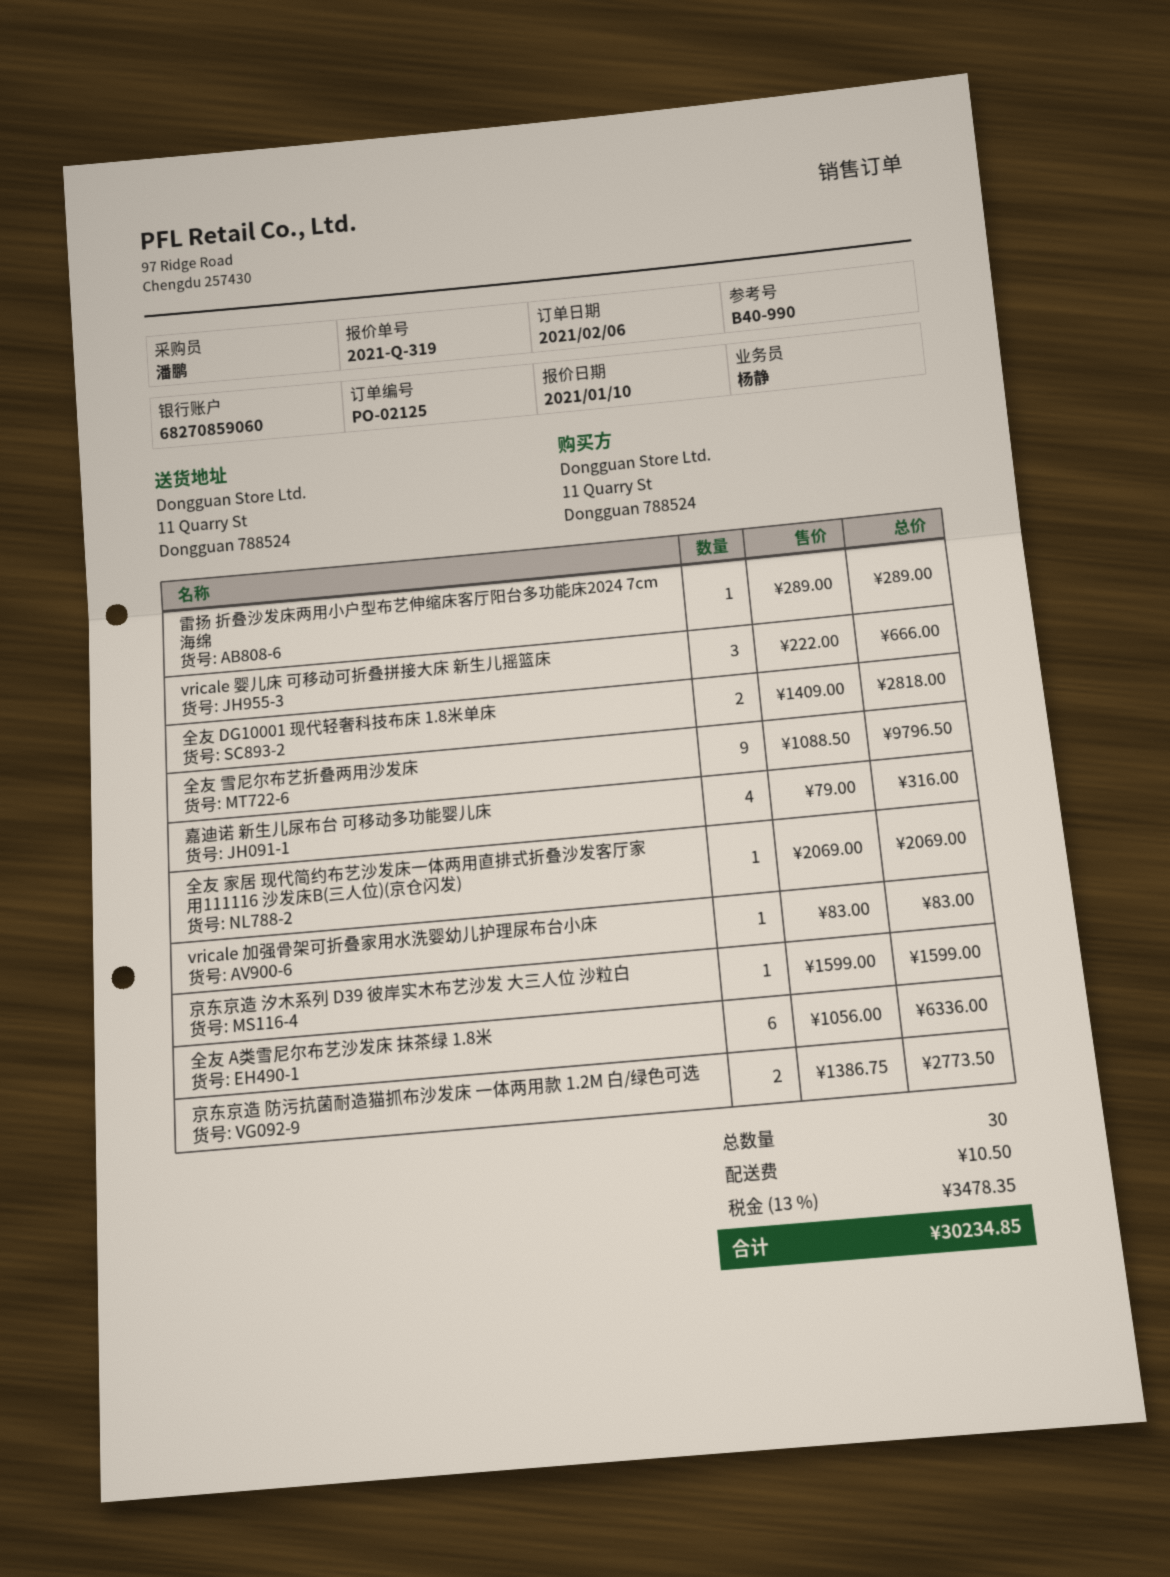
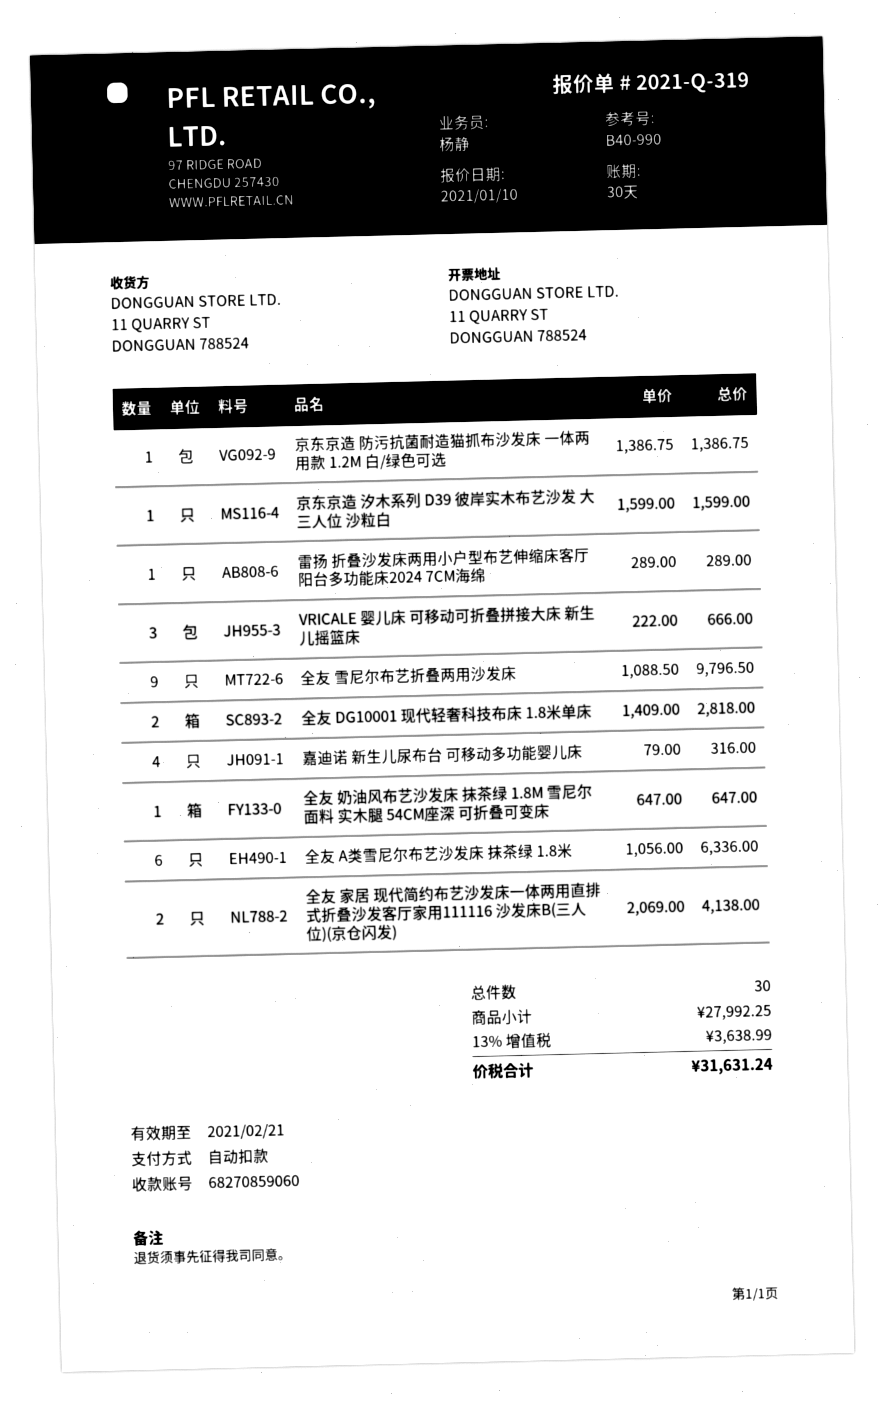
全友 家居 现代简约布艺沙发床一体两用直排式折叠沙发客厅家用111116 沙发床B(三人位)(京仓闪发): 1 x 2069.00 = 2069.00 -> 2 x 2069.00 = 4138.00
vricale 加强骨架可折叠家用水洗婴幼儿护理尿布台小床: 1 x 83.00 = 83.00 -> none
京东京造 防污抗菌耐造猫抓布沙发床 一体两用款 1.2M 白/绿色可选: 2 x 1386.75 = 2773.50 -> 1 x 1386.75 = 1386.75
全友 奶油风布艺沙发床 抹茶绿 1.8M 雪尼尔面料 实木腿 54CM座深 可折叠可变床: none -> 1 x 647.00 = 647.00
shipping: 10.50 -> none
tax: 13% = 3478.35 -> 13% = 3638.99
total: 30234.85 -> 31631.24

